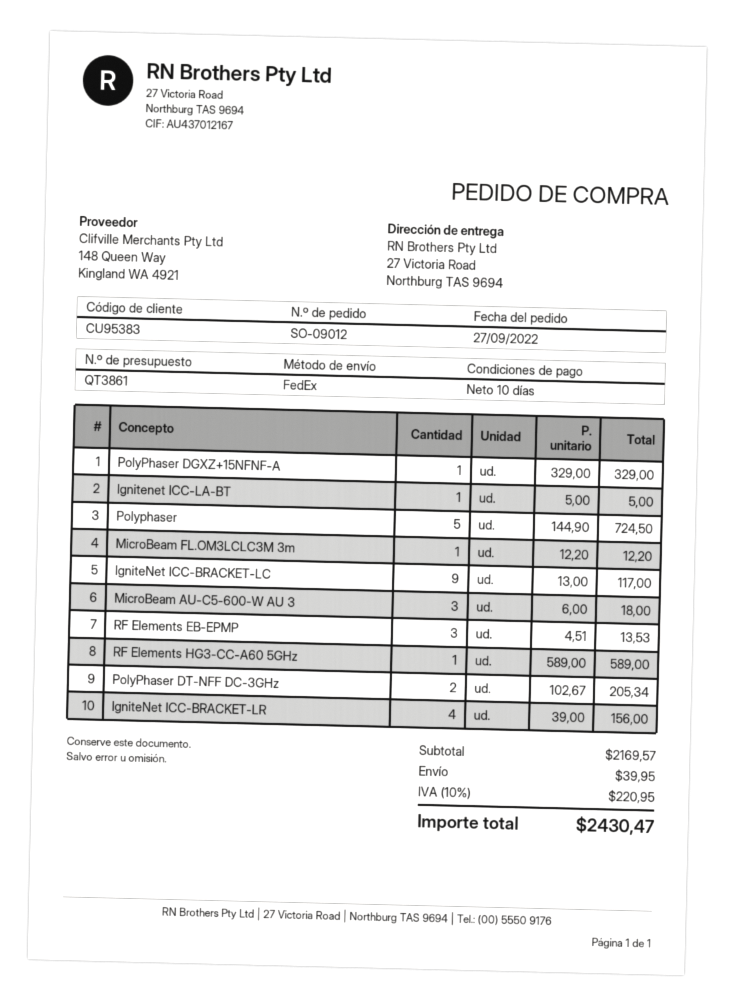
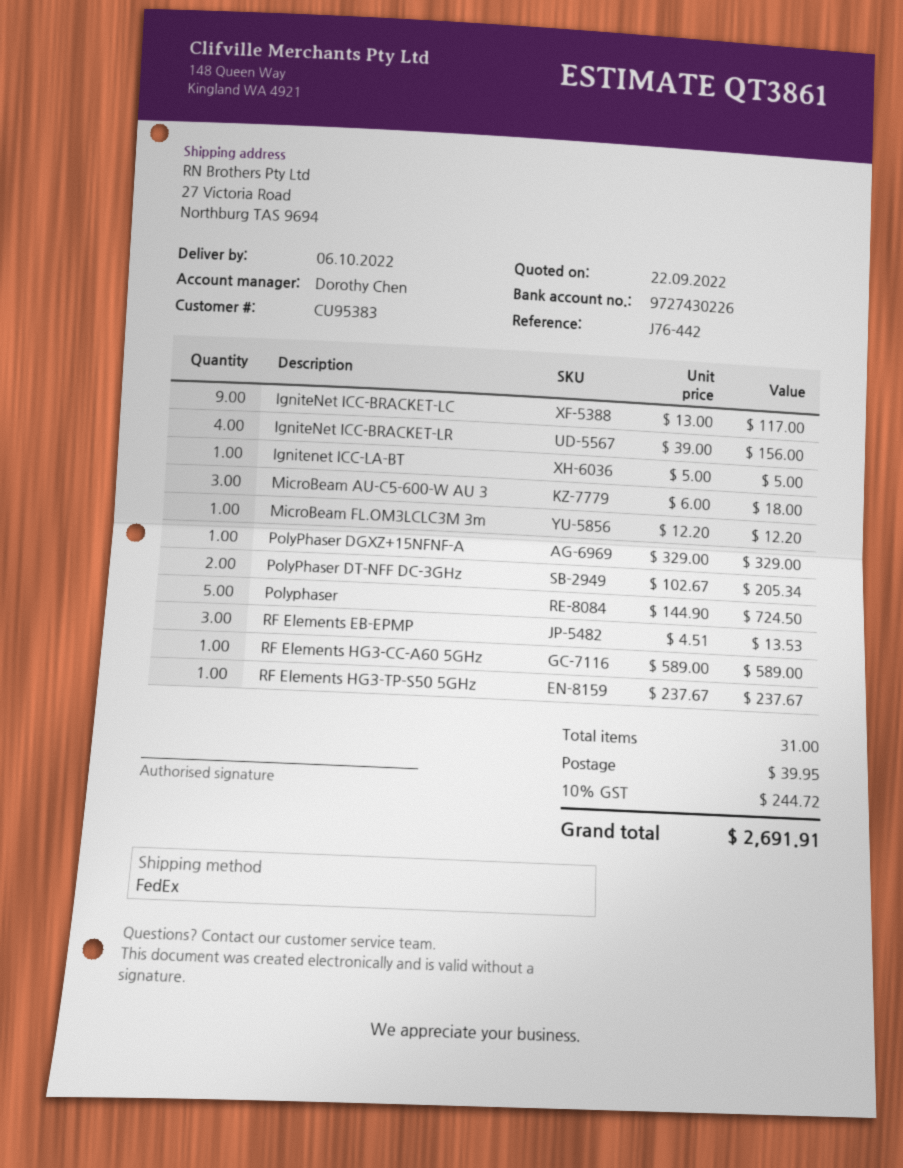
RF Elements HG3-TP-S50 5GHz: none -> 1 x 237.67 = 237.67
tax: 10% = 220.95 -> 10% = 244.72
total: 2430.47 -> 2691.91

